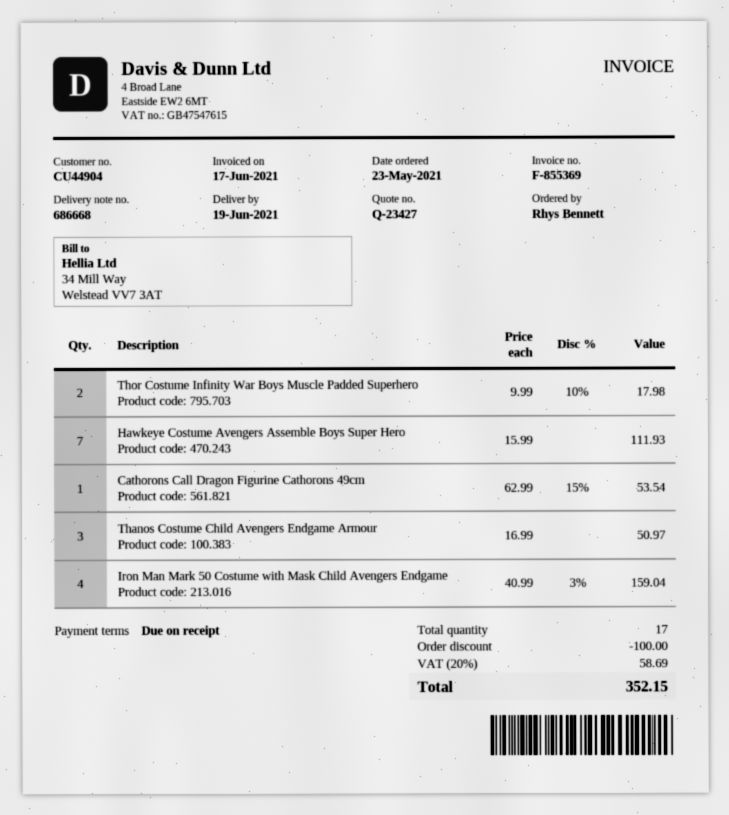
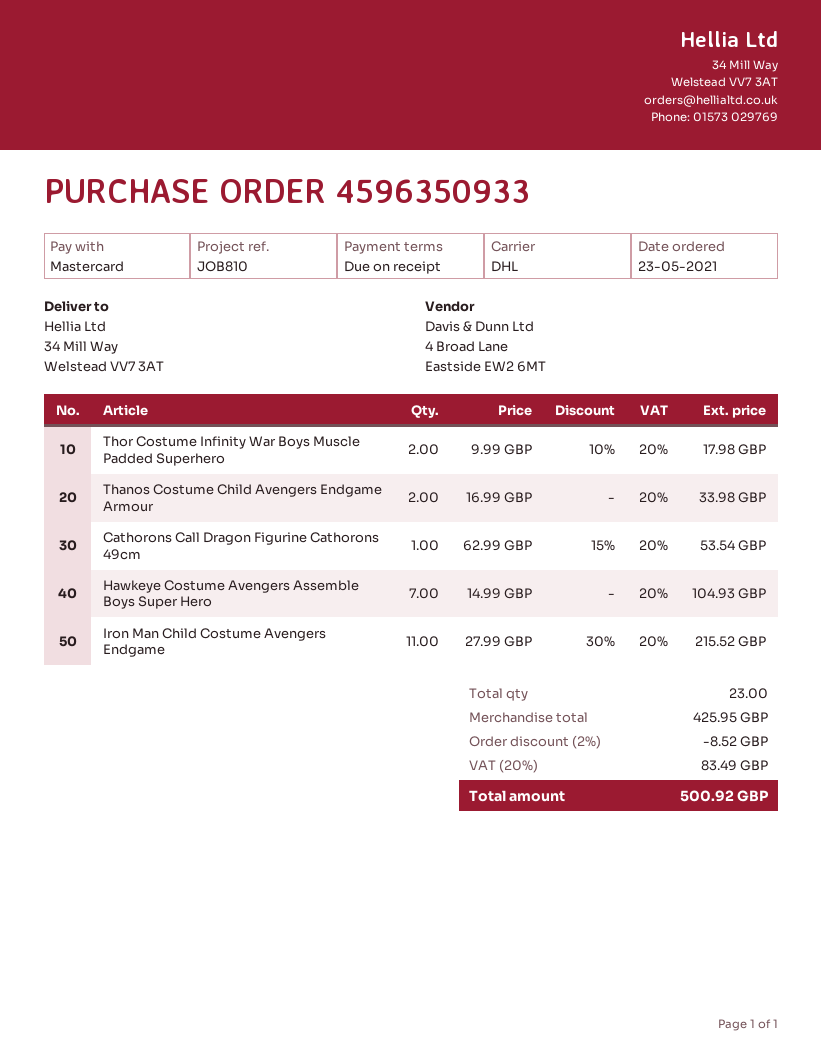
Hawkeye Costume Avengers Assemble Boys Super Hero: 7 x 15.99 = 111.93 -> 7 x 14.99 = 104.93
Thanos Costume Child Avengers Endgame Armour: 3 x 16.99 = 50.97 -> 2 x 16.99 = 33.98
Iron Man Mark 50 Costume with Mask Child Avengers Endgame: 4 x 40.99 - 3% = 159.04 -> none
Iron Man Child Costume Avengers Endgame: none -> 11 x 27.99 - 30% = 215.52
total quantity: 17 -> 23
discount: 100.00 -> 8.52
tax: 20% = 58.69 -> 20% = 83.49
total: 352.15 -> 500.92

